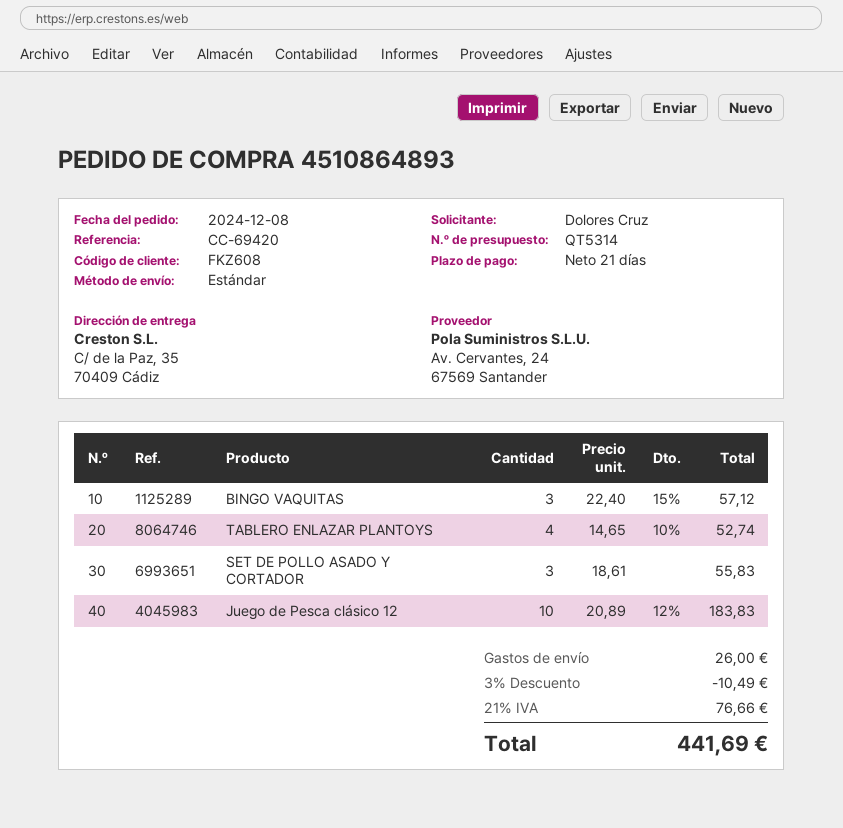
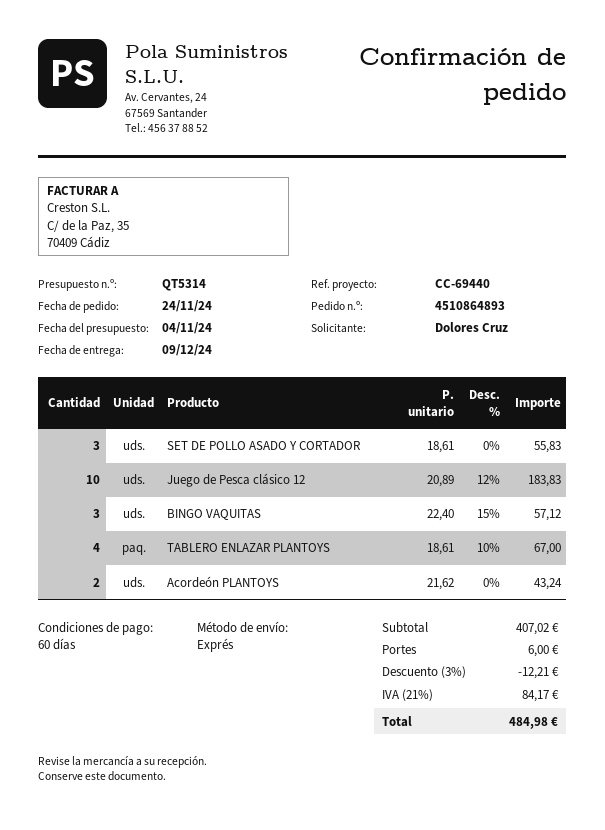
order date: 2024-12-08 -> 2024-11-24
payment terms: 21 days -> 60 days
reference: CC-69420 -> CC-69440
shipping method: standard -> express
TABLERO ENLAZAR PLANTOYS: 4 x 14.65 - 10% = 52.74 -> 4 x 18.61 - 10% = 67.00
Acordeón PLANTOYS: none -> 2 x 21.62 = 43.24
discount: 3% = 10.49 -> 3% = 12.21
shipping: 26.00 -> 6.00
tax: 21% = 76.66 -> 21% = 84.17
total: 441.69 -> 484.98

